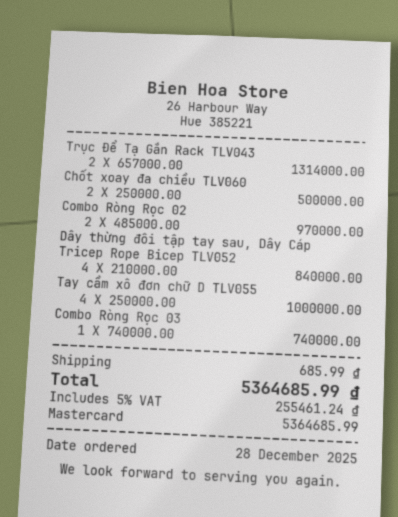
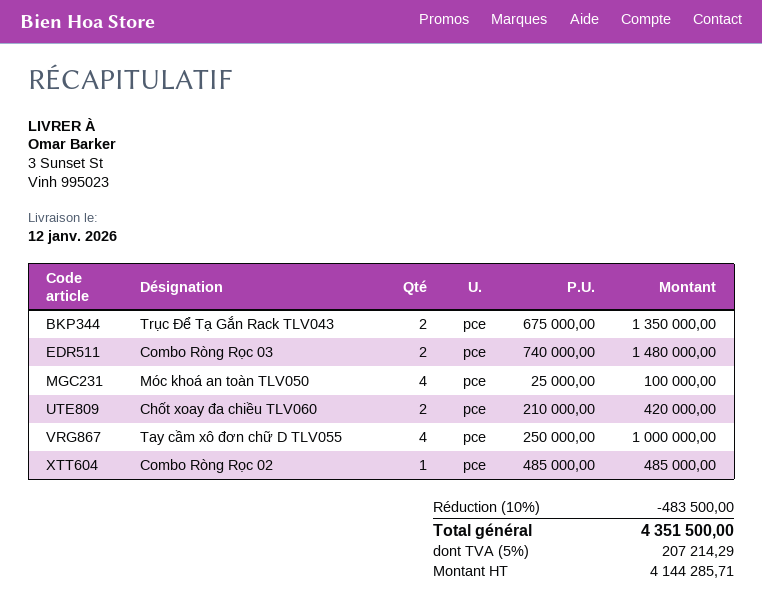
Trục Để Tạ Gắn Rack TLV043: 2 x 657000.00 = 1314000.00 -> 2 x 675000.00 = 1350000.00
Chốt xoay đa chiều TLV060: 2 x 250000.00 = 500000.00 -> 2 x 210000.00 = 420000.00
Combo Ròng Rọc 02: 2 x 485000.00 = 970000.00 -> 1 x 485000.00 = 485000.00
Dây thừng đôi tập tay sau, Dây Cáp Tricep Rope Bicep TLV052: 4 x 210000.00 = 840000.00 -> none
Combo Ròng Rọc 03: 1 x 740000.00 = 740000.00 -> 2 x 740000.00 = 1480000.00
Móc khoá an toàn TLV050: none -> 4 x 25000.00 = 100000.00
discount: none -> 10% = 483500.00
shipping: 685.99 -> none
tax: 5% = 255461.24 -> 5% = 207214.29
total: 5364685.99 -> 4351500.00

